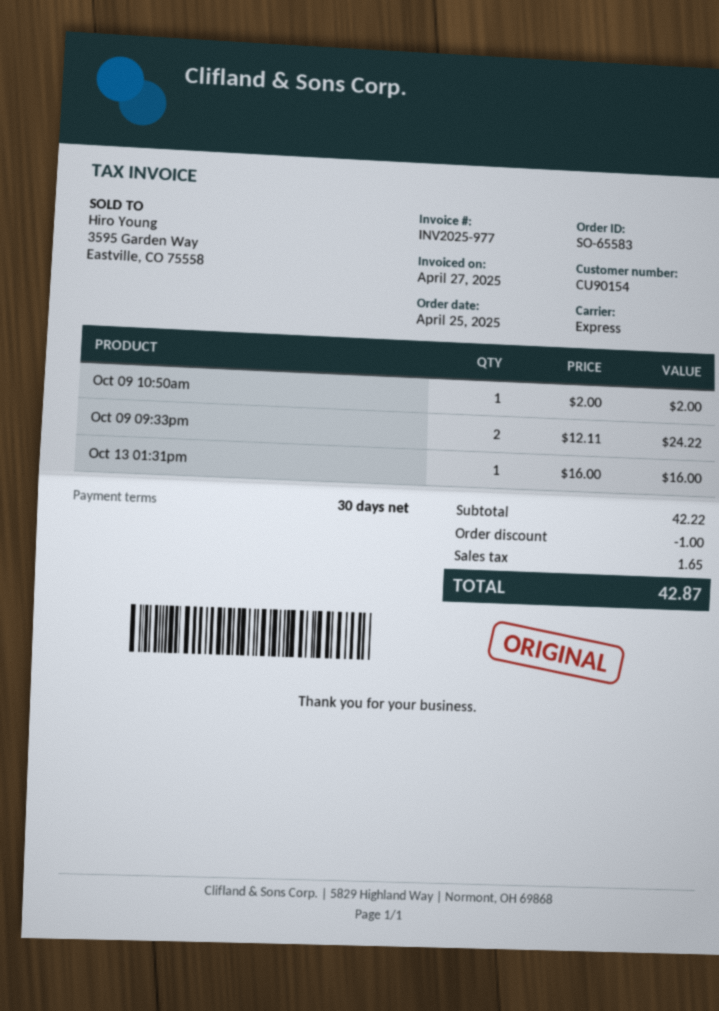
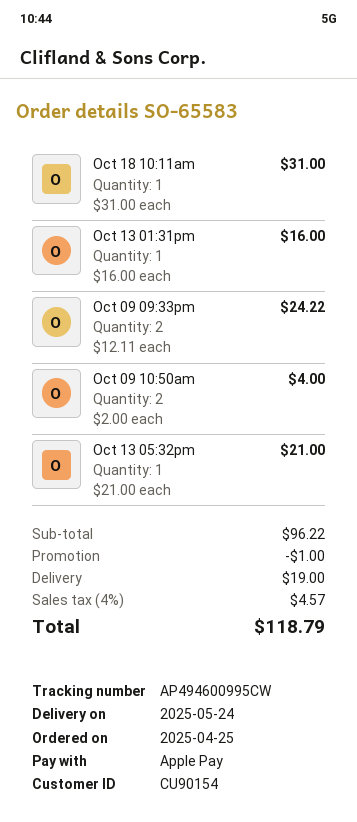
Oct 09 10:50am: 1 x 2.00 = 2.00 -> 2 x 2.00 = 4.00
Oct 18 10:11am: none -> 1 x 31.00 = 31.00
Oct 13 05:32pm: none -> 1 x 21.00 = 21.00
subtotal: 42.22 -> 96.22
shipping: none -> 19.00
tax: 1.65 -> 4.57
total: 42.87 -> 118.79

